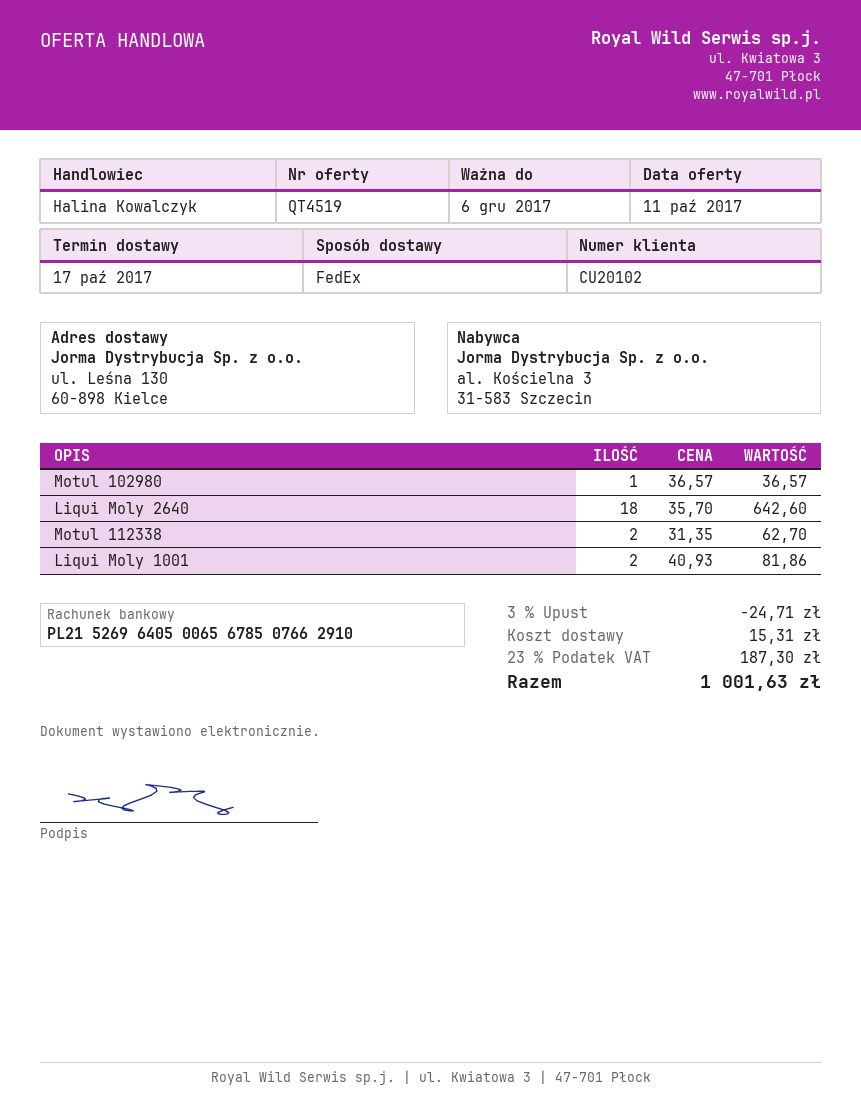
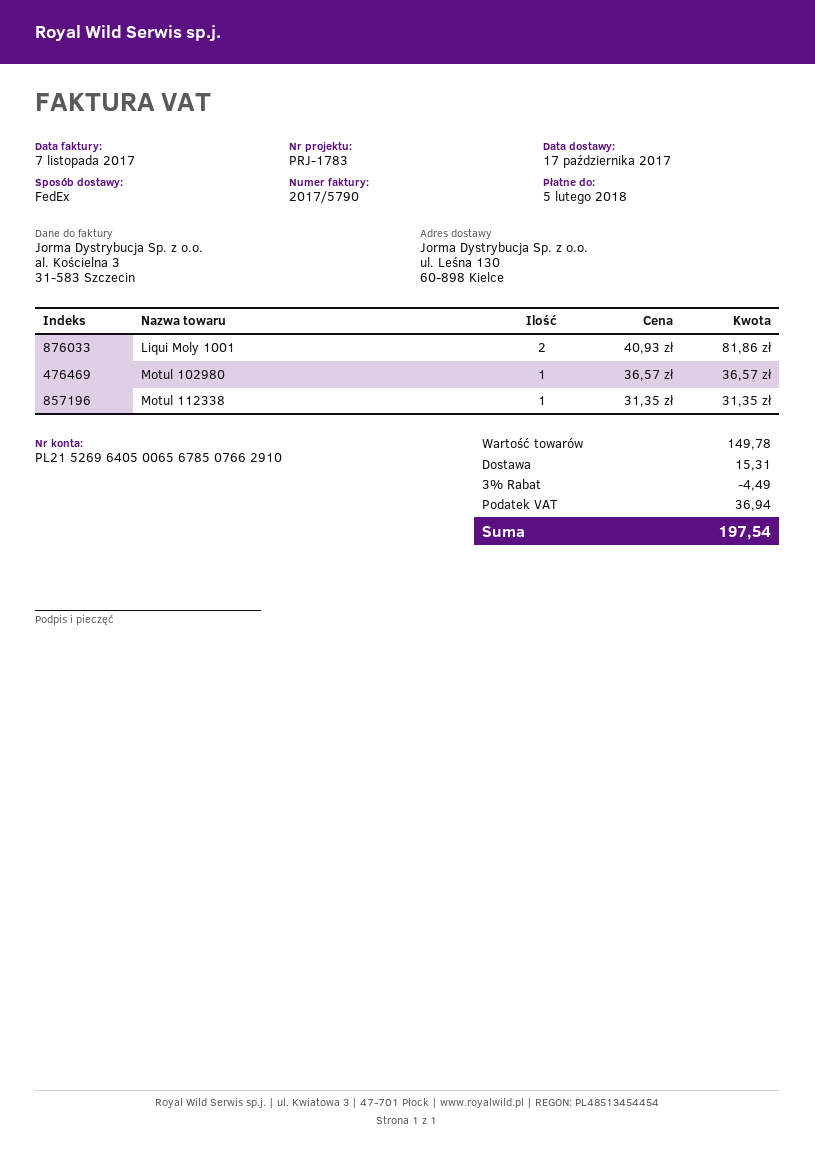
Liqui Moly 2640: 18 x 35.70 = 642.60 -> none
Motul 112338: 2 x 31.35 = 62.70 -> 1 x 31.35 = 31.35
discount: 3% = 24.71 -> 3% = 4.49
tax: 187.30 -> 36.94
total: 1001.63 -> 197.54

